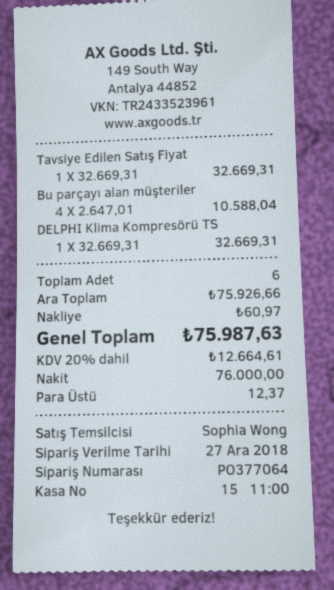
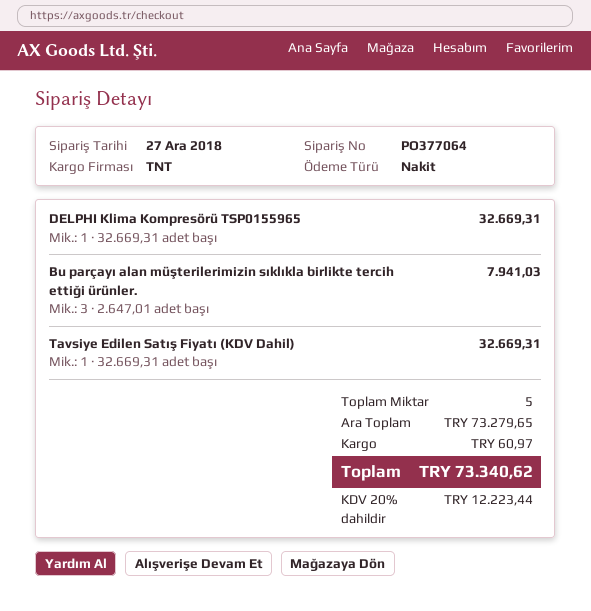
Bu parçayı alan müşteriler: 4 x 2647.01 = 10588.04 -> 3 x 2647.01 = 7941.03
total quantity: 6 -> 5
subtotal: 75926.66 -> 73279.65
tax: 20% = 12664.61 -> 20% = 12223.44
total: 75987.63 -> 73340.62

